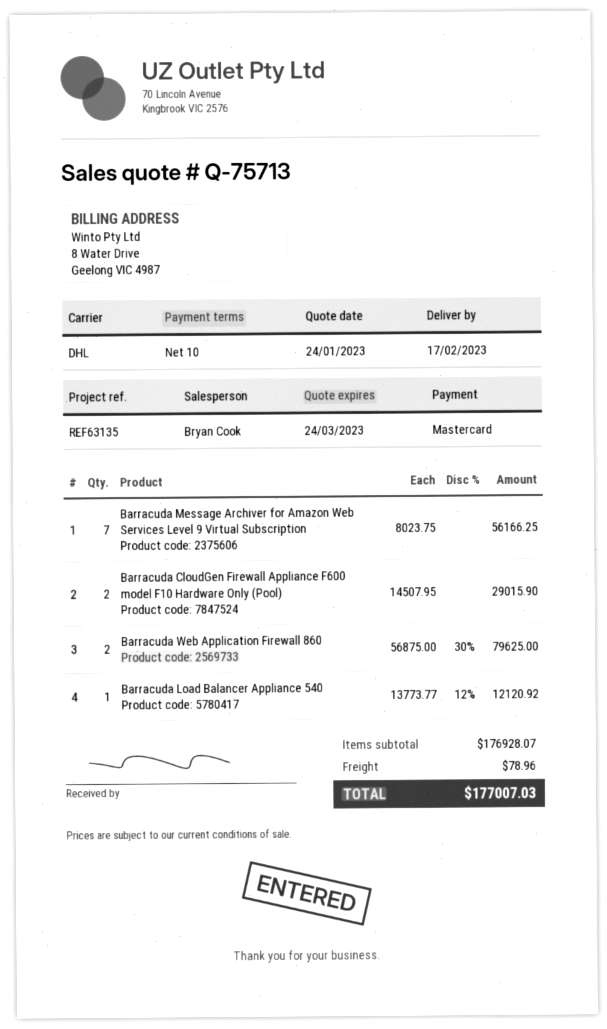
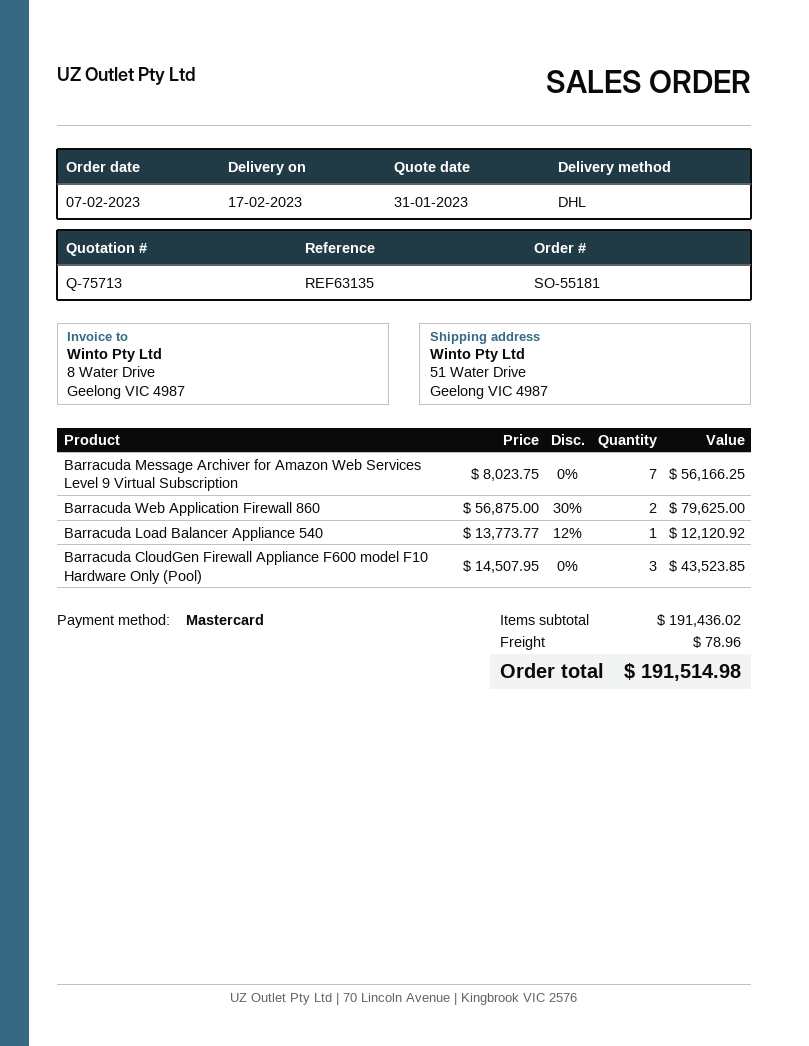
quote date: 2023-01-24 -> 2023-01-31
Barracuda CloudGen Firewall Appliance F600 model F10 Hardware Only (Pool): 2 x 14507.95 = 29015.90 -> 3 x 14507.95 = 43523.85
subtotal: 176928.07 -> 191436.02
total: 177007.03 -> 191514.98

